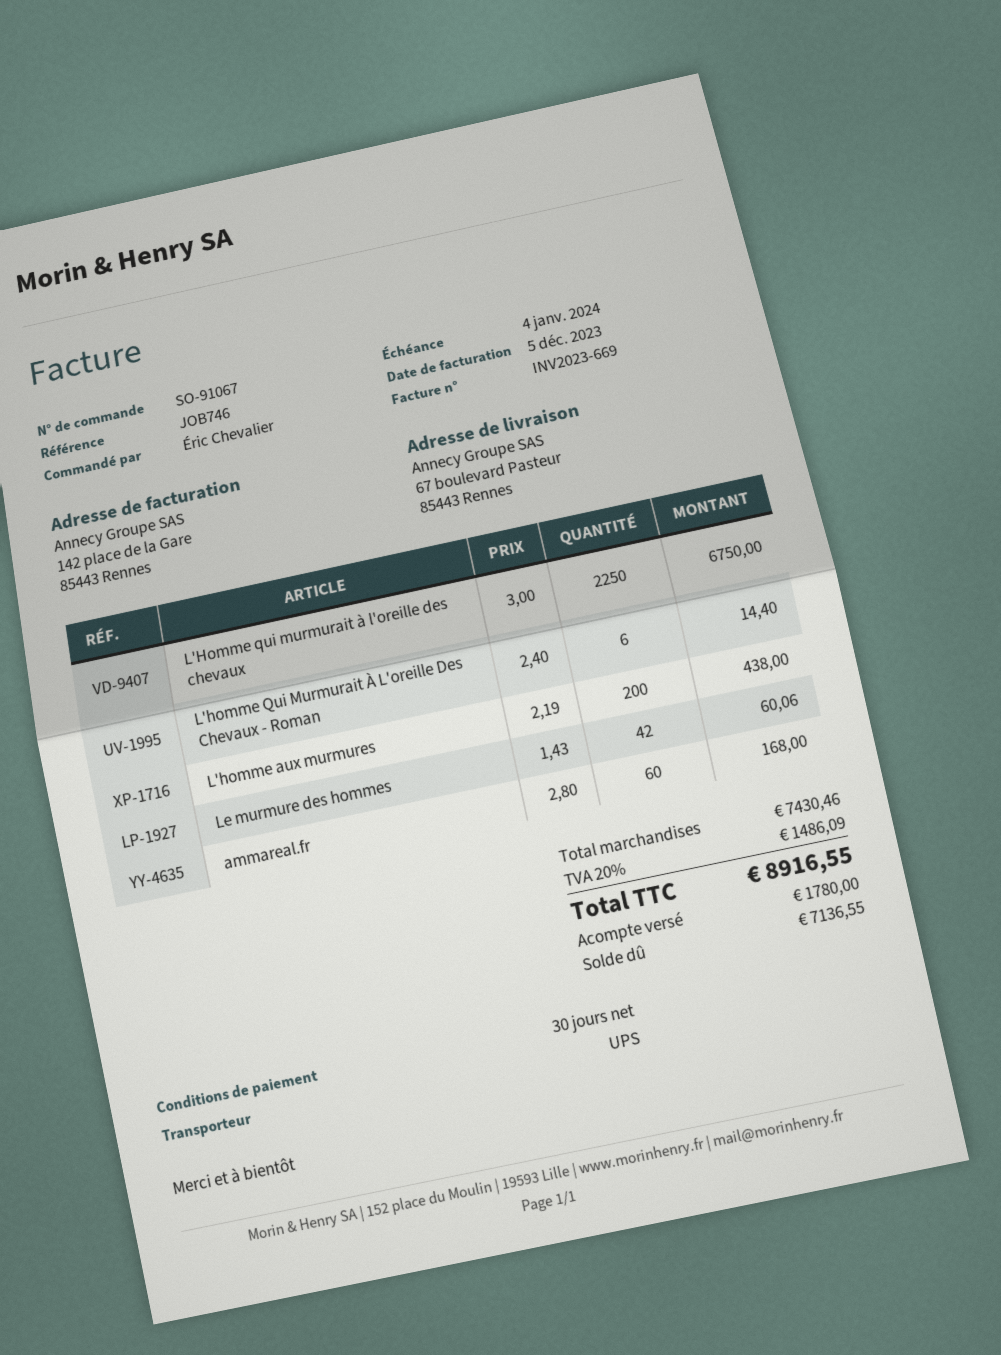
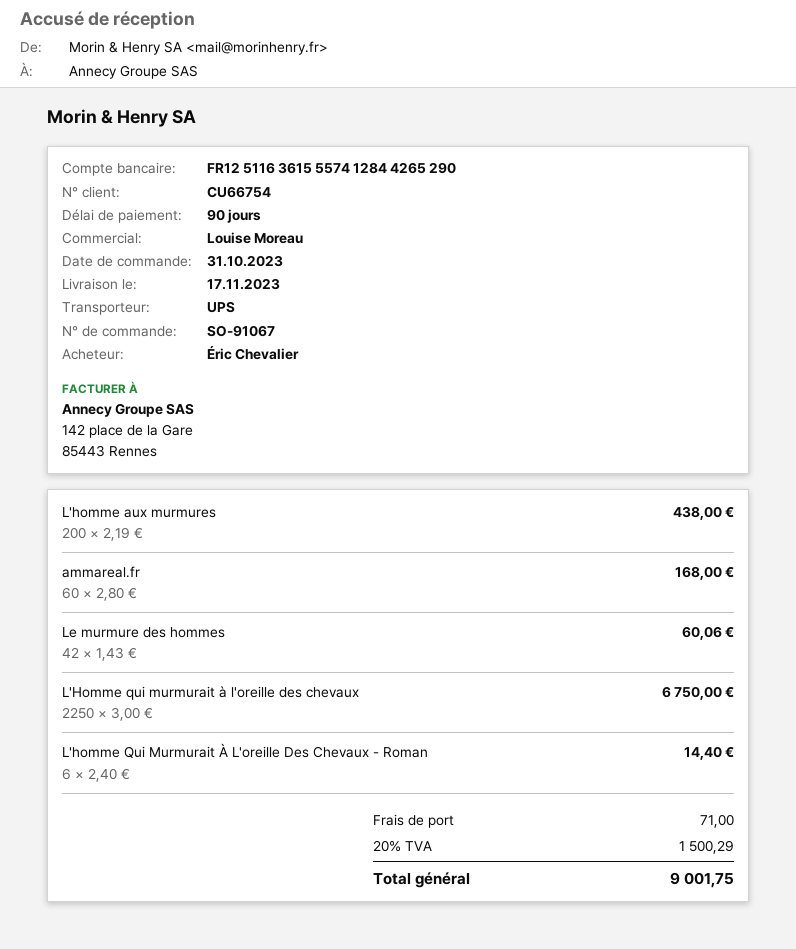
payment terms: 30 days -> 90 days
shipping: none -> 71.00
tax: 20% = 1486.09 -> 20% = 1500.29
total: 8916.55 -> 9001.75

